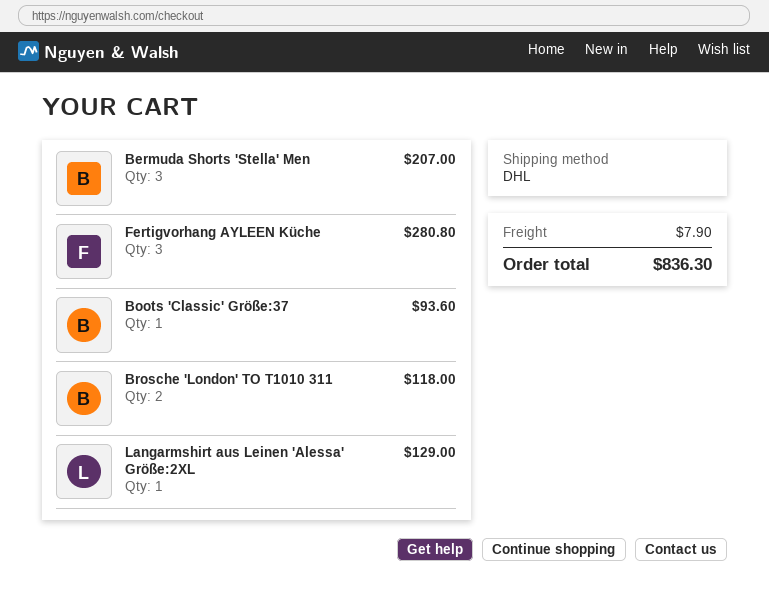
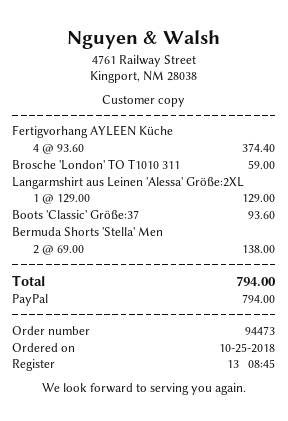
Bermuda Shorts 'Stella' Men: 3 for 207.00 -> 2 for 138.00
Fertigvorhang AYLEEN Küche: 3 for 280.80 -> 4 for 374.40
Brosche 'London' TO T1010 311: 2 for 118.00 -> 1 for 59.00
shipping: 7.90 -> none
total: 836.30 -> 794.00

